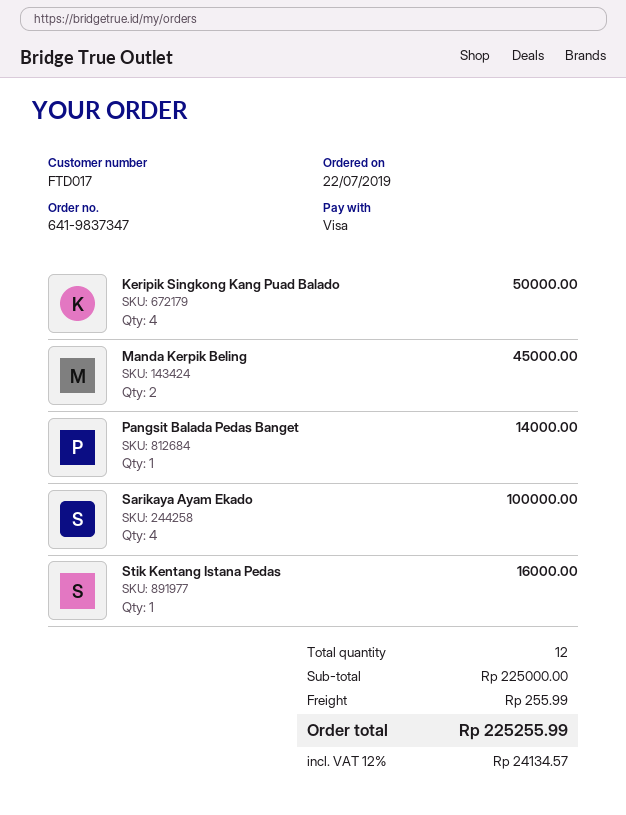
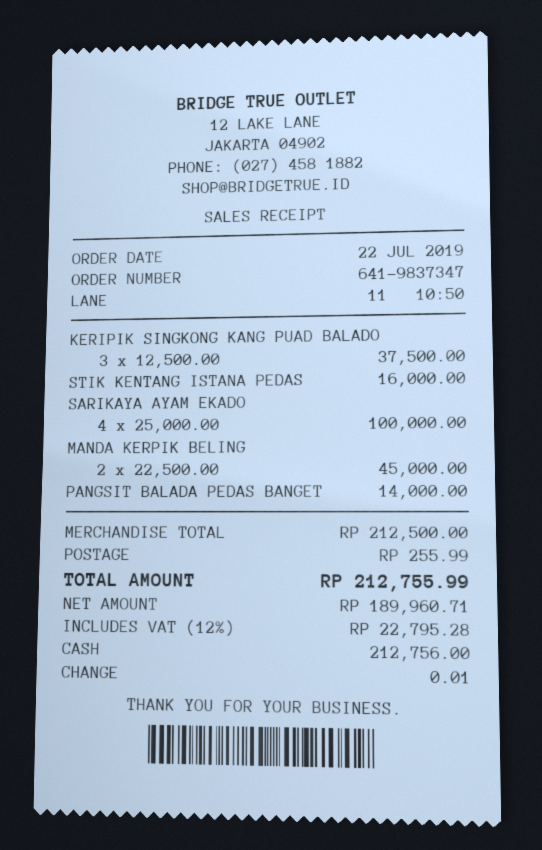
payment method: Visa -> cash
Keripik Singkong Kang Puad Balado: 4 for 50000.00 -> 3 for 37500.00
subtotal: 225000.00 -> 212500.00
tax: 12% = 24134.57 -> 12% = 22795.28
total: 225255.99 -> 212755.99

